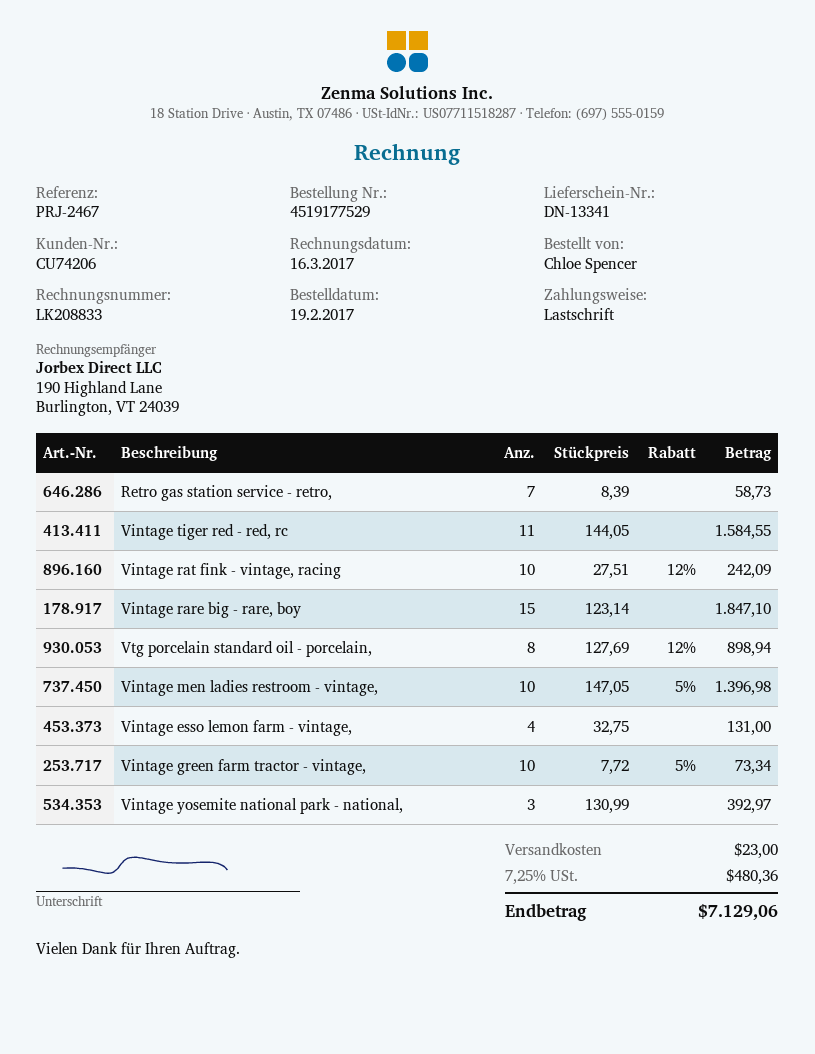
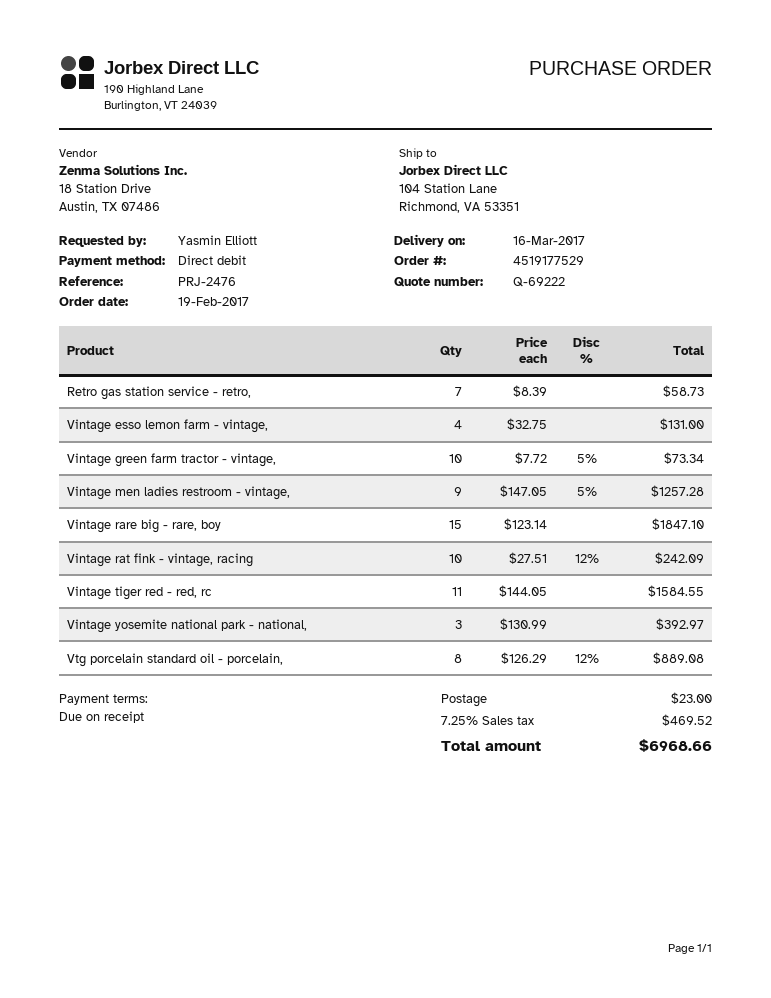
reference: PRJ-2467 -> PRJ-2476
ordered by: Chloe Spencer -> Yasmin Elliott
Vtg porcelain standard oil - porcelain,: 8 x 127.69 - 12% = 898.94 -> 8 x 126.29 - 12% = 889.08
Vintage men ladies restroom - vintage,: 10 x 147.05 - 5% = 1396.98 -> 9 x 147.05 - 5% = 1257.28
tax: 7.25% = 480.36 -> 7.25% = 469.52
total: 7129.06 -> 6968.66

